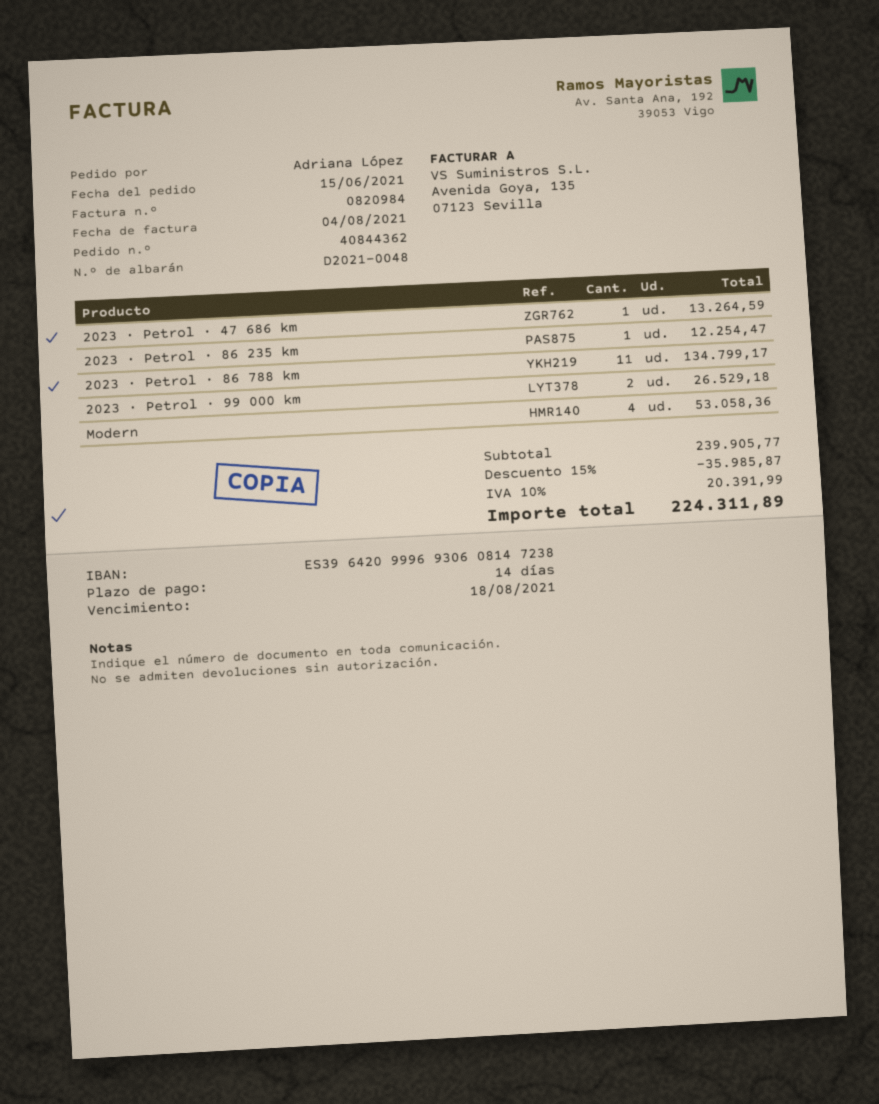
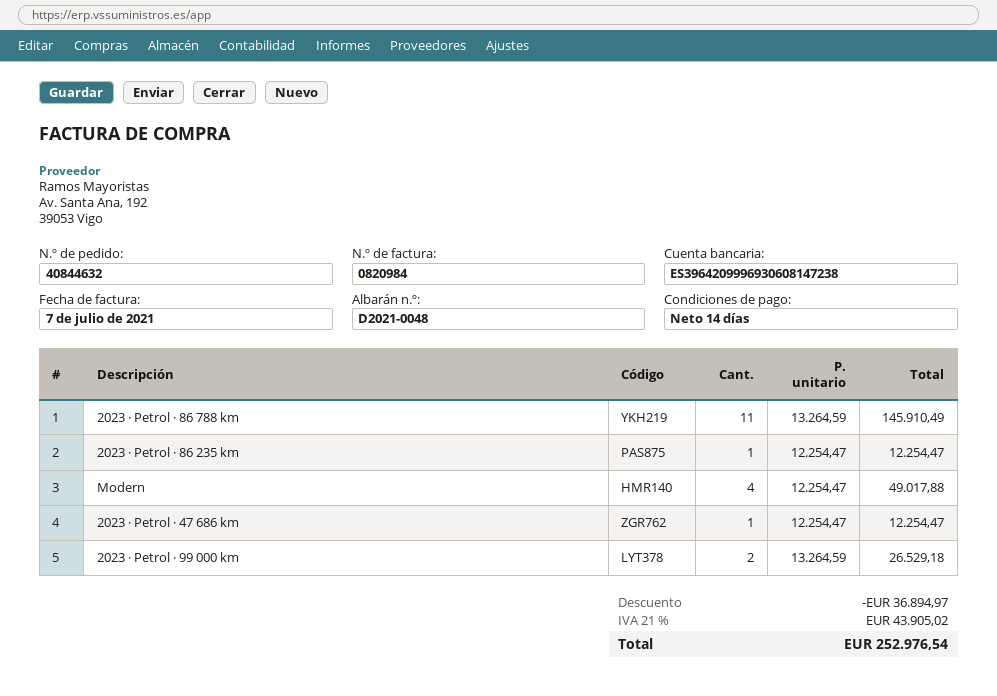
order number: 40844362 -> 40844632
invoice date: 2021-08-04 -> 2021-07-07
2023 · Petrol · 47 686 km: 1 for 13264.59 -> 1 for 12254.47
2023 · Petrol · 86 788 km: 11 for 134799.17 -> 11 for 145910.49
Modern: 4 for 53058.36 -> 4 for 49017.88
discount: 35985.87 -> 36894.97
tax: 10% = 20391.99 -> 21% = 43905.02
total: 224311.89 -> 252976.54

